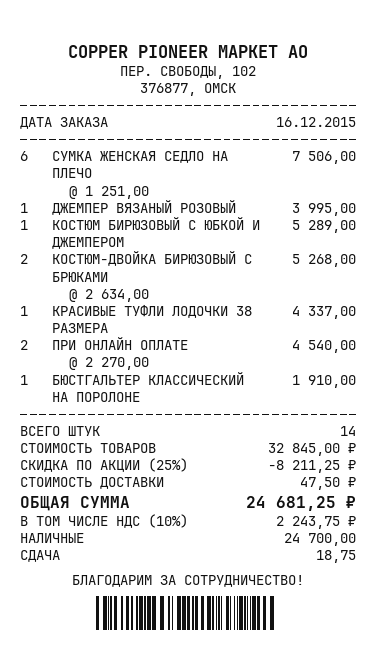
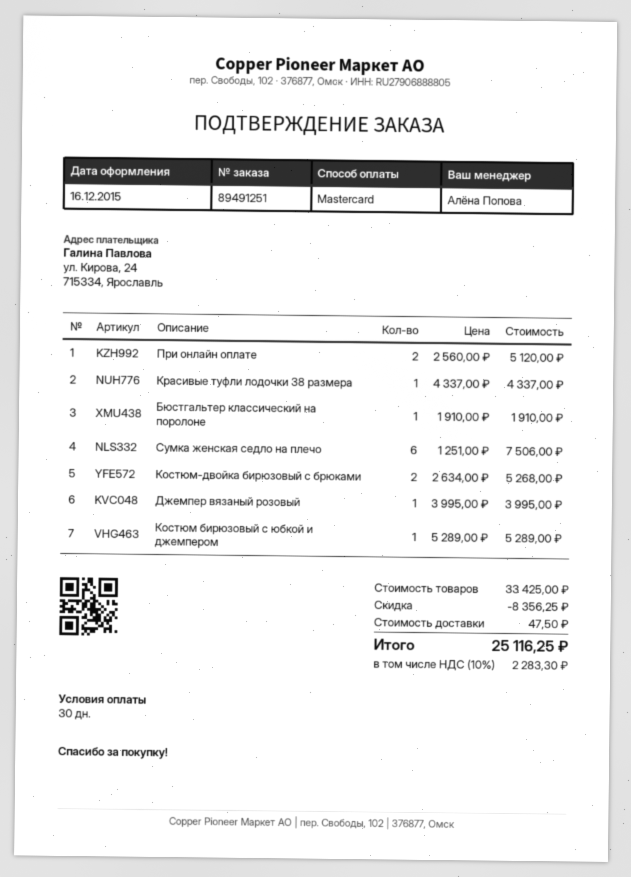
payment method: cash -> Mastercard
ПРИ ОНЛАЙН ОПЛАТЕ: 2 x 2270.00 = 4540.00 -> 2 x 2560.00 = 5120.00
subtotal: 32845.00 -> 33425.00
discount: 8211.25 -> 8356.25
tax: 10% = 2243.75 -> 10% = 2283.30
total: 24681.25 -> 25116.25

